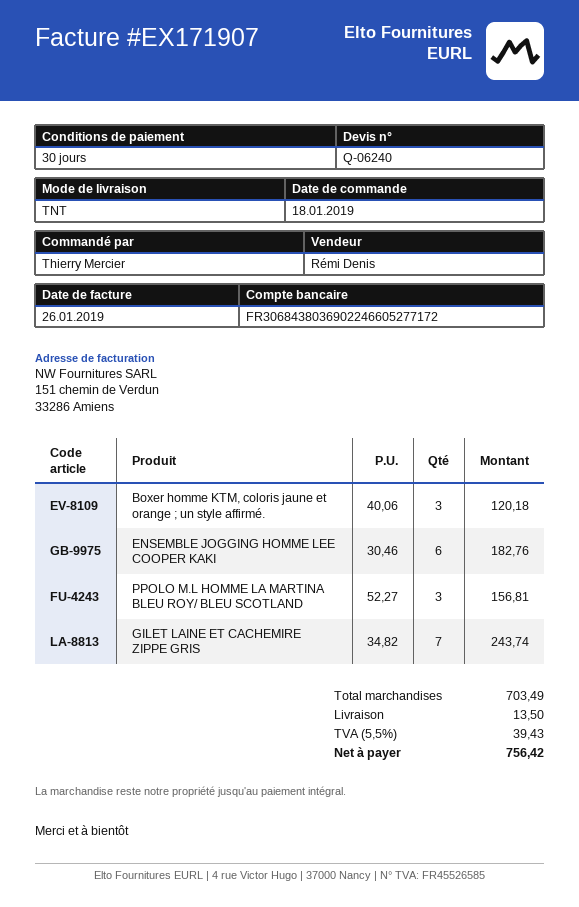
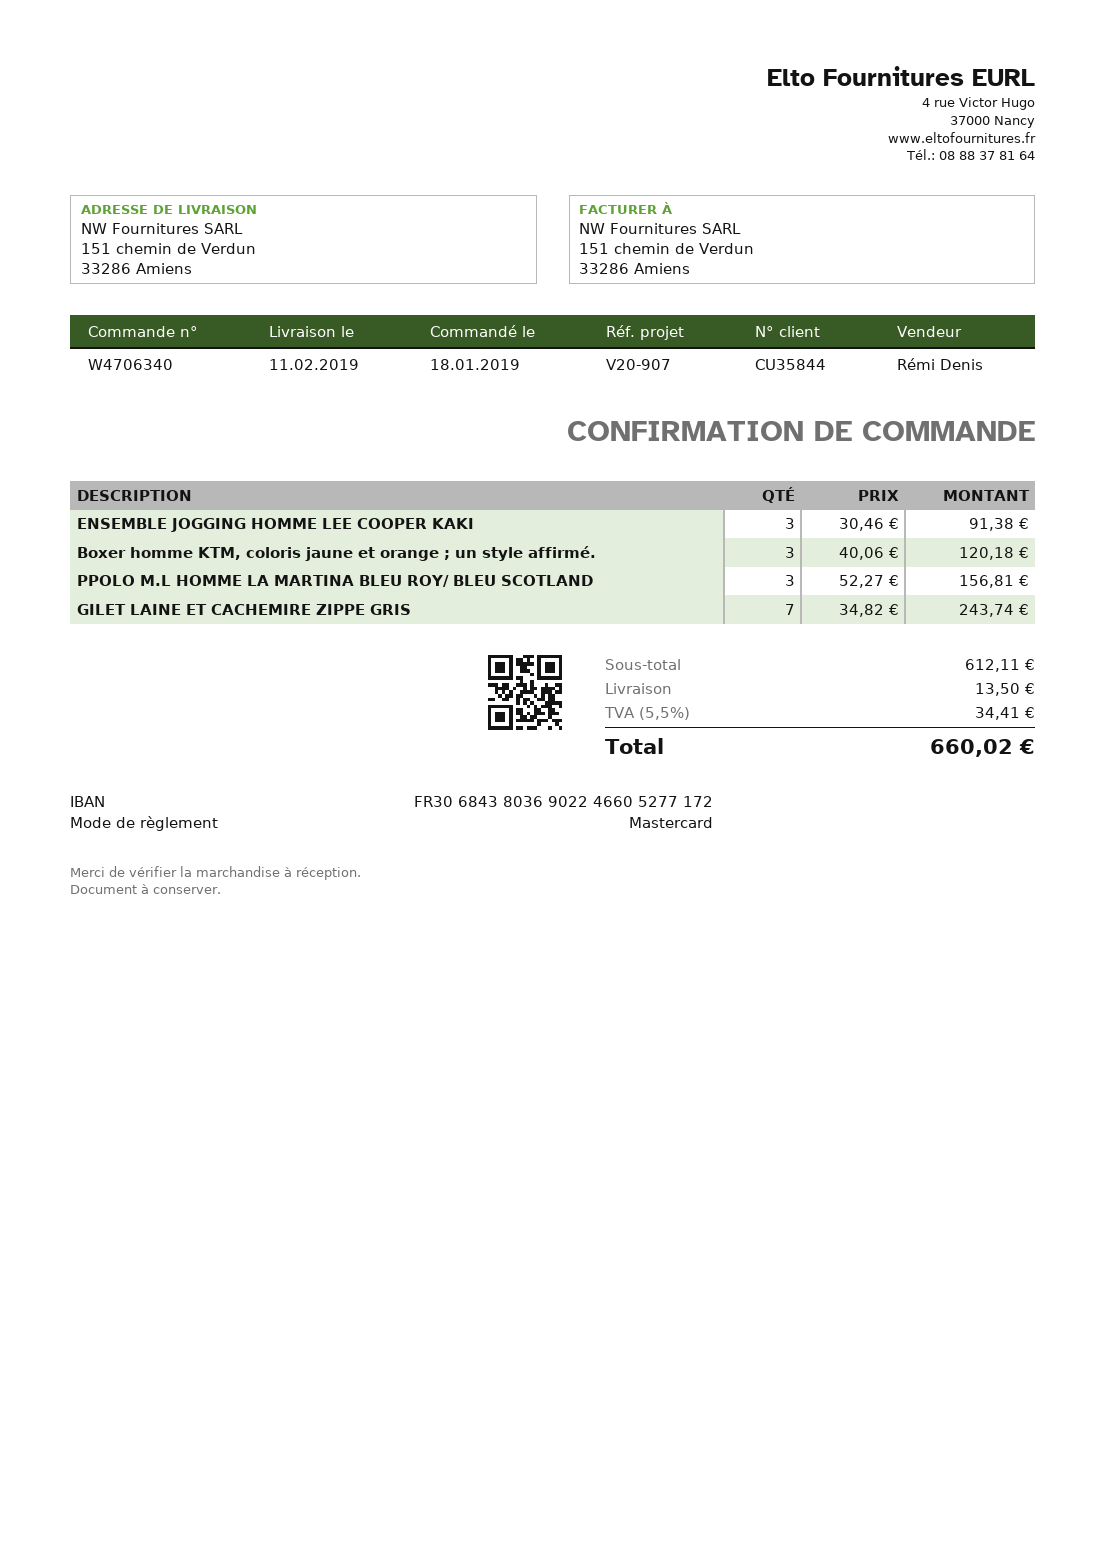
ENSEMBLE JOGGING HOMME LEE COOPER KAKI: 6 x 30.46 = 182.76 -> 3 x 30.46 = 91.38
subtotal: 703.49 -> 612.11
tax: 5.5% = 39.43 -> 5.5% = 34.41
total: 756.42 -> 660.02

